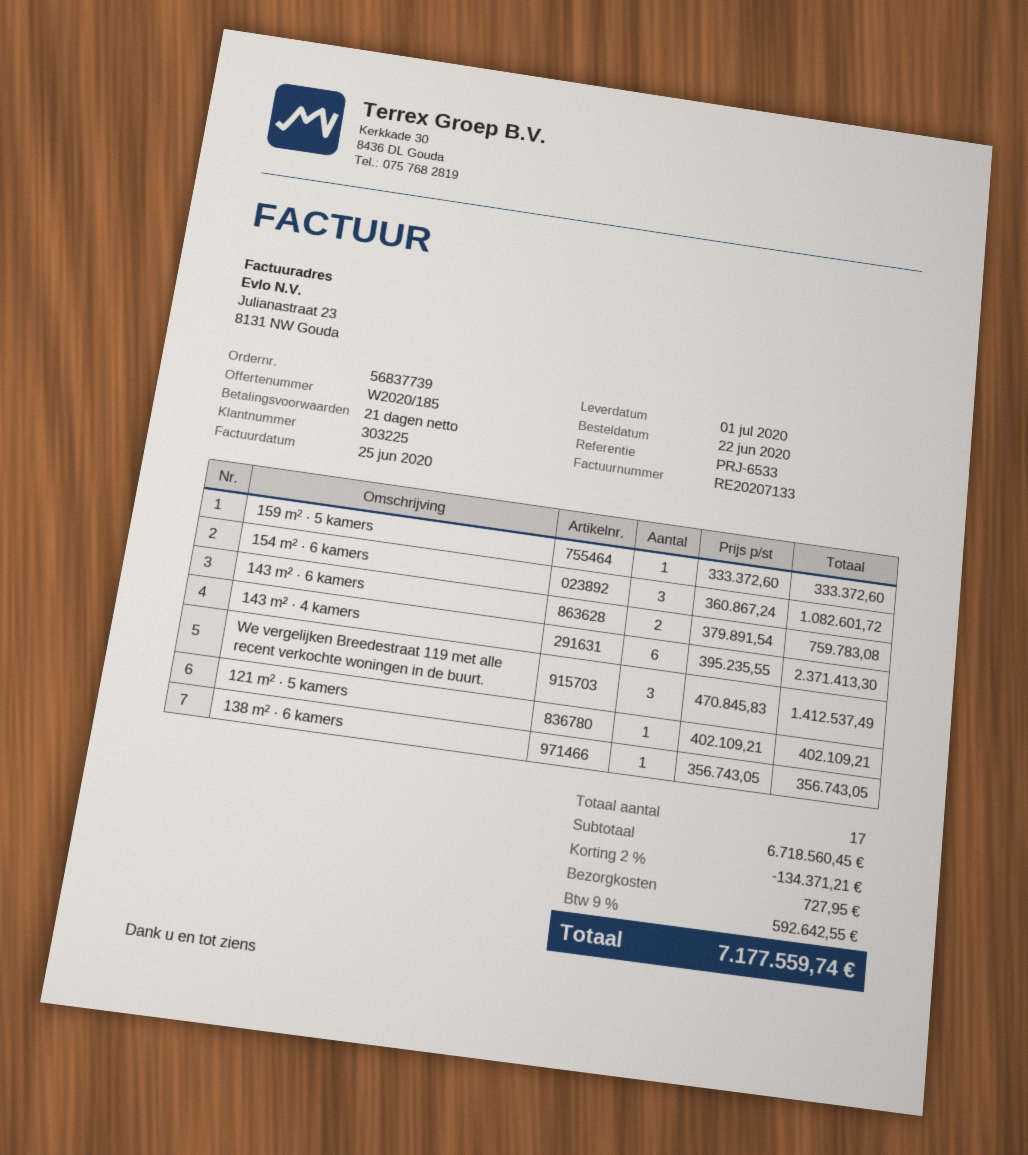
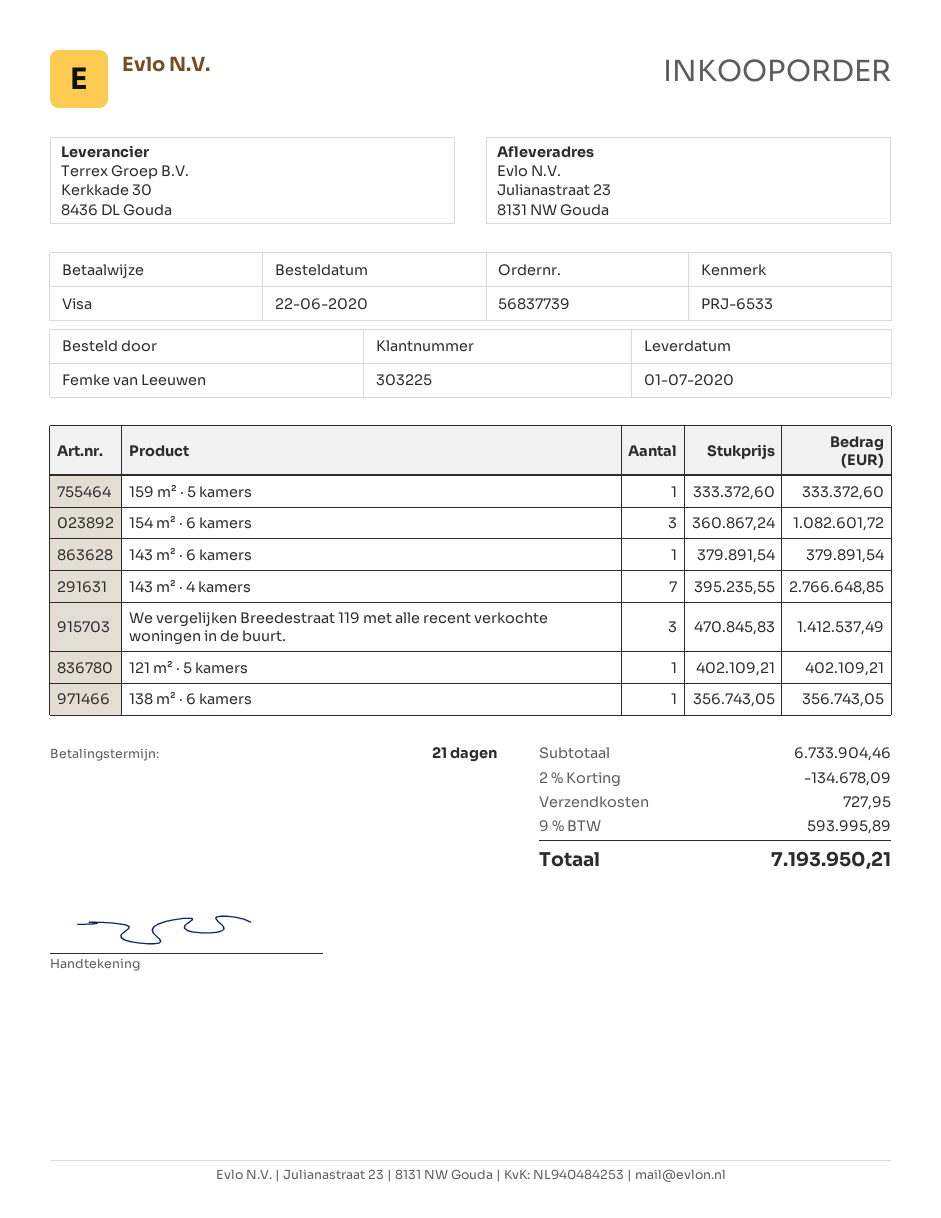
143 m² · 6 kamers: 2 x 379891.54 = 759783.08 -> 1 x 379891.54 = 379891.54
143 m² · 4 kamers: 6 x 395235.55 = 2371413.30 -> 7 x 395235.55 = 2766648.85
subtotal: 6718560.45 -> 6733904.46
discount: 2% = 134371.21 -> 2% = 134678.09
tax: 9% = 592642.55 -> 9% = 593995.89
total: 7177559.74 -> 7193950.21

